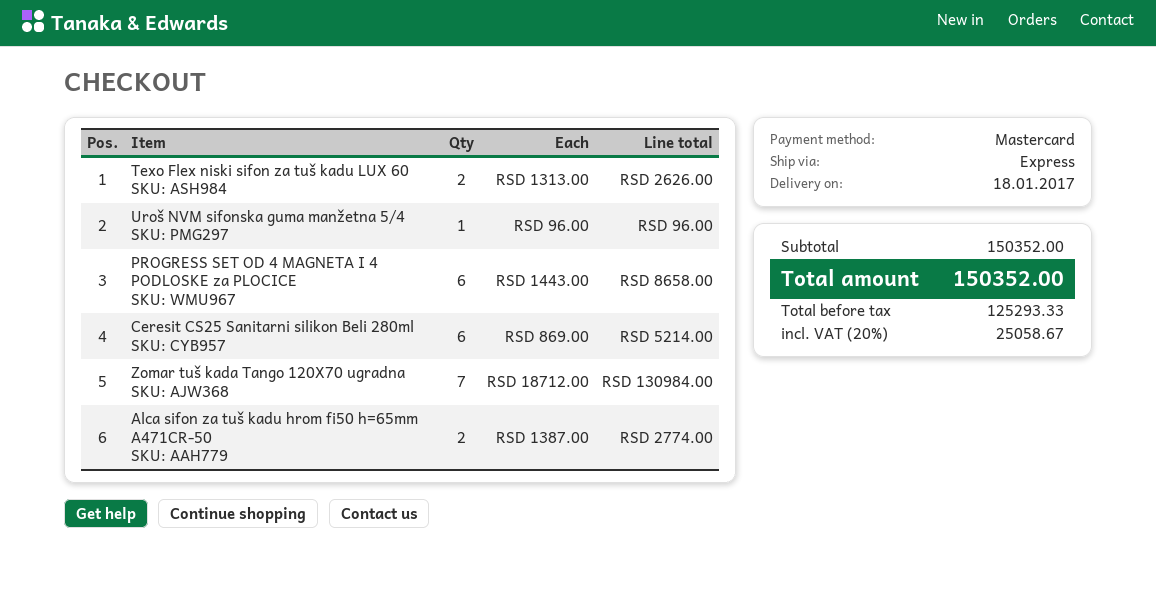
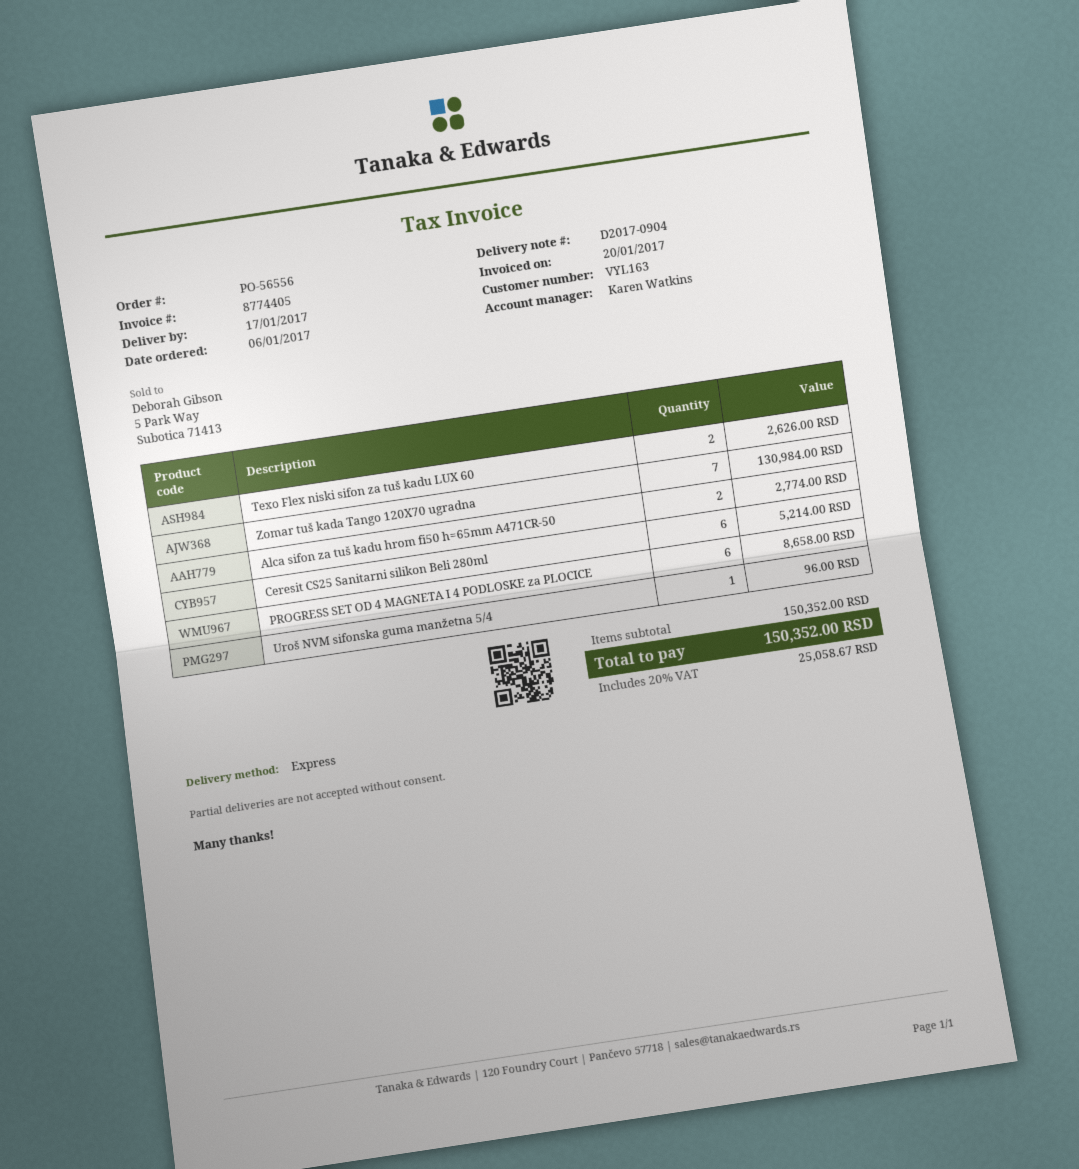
delivery date: 2017-01-18 -> 2017-01-17

